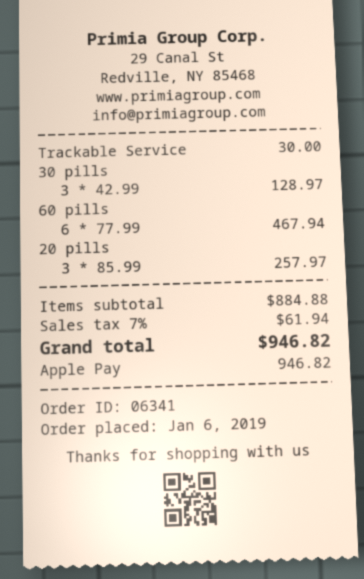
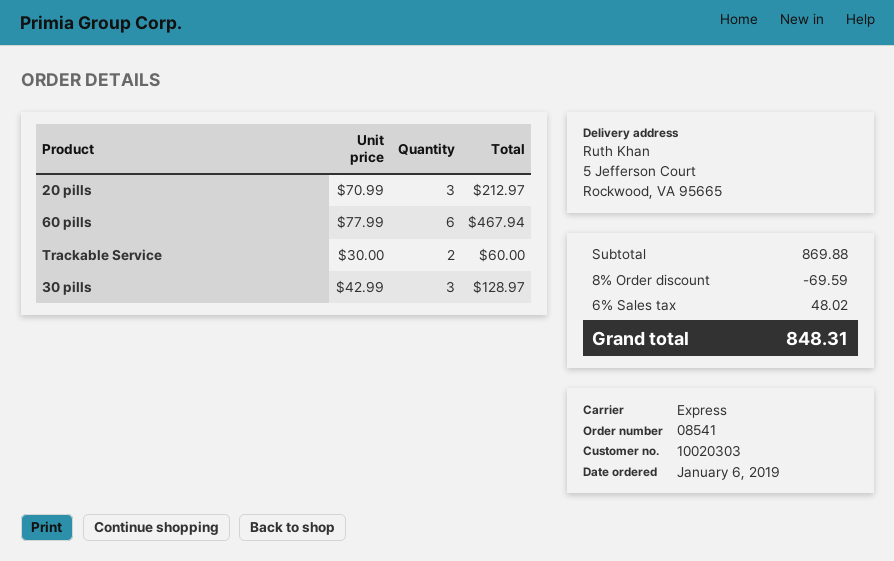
order number: 06341 -> 08541
Trackable Service: 1 x 30.00 = 30.00 -> 2 x 30.00 = 60.00
20 pills: 3 x 85.99 = 257.97 -> 3 x 70.99 = 212.97
subtotal: 884.88 -> 869.88
discount: none -> 8% = 69.59
tax: 7% = 61.94 -> 6% = 48.02
total: 946.82 -> 848.31

